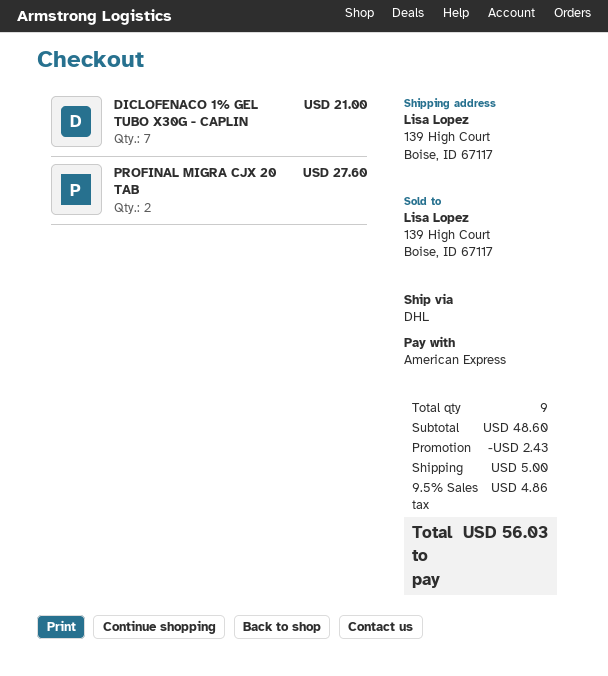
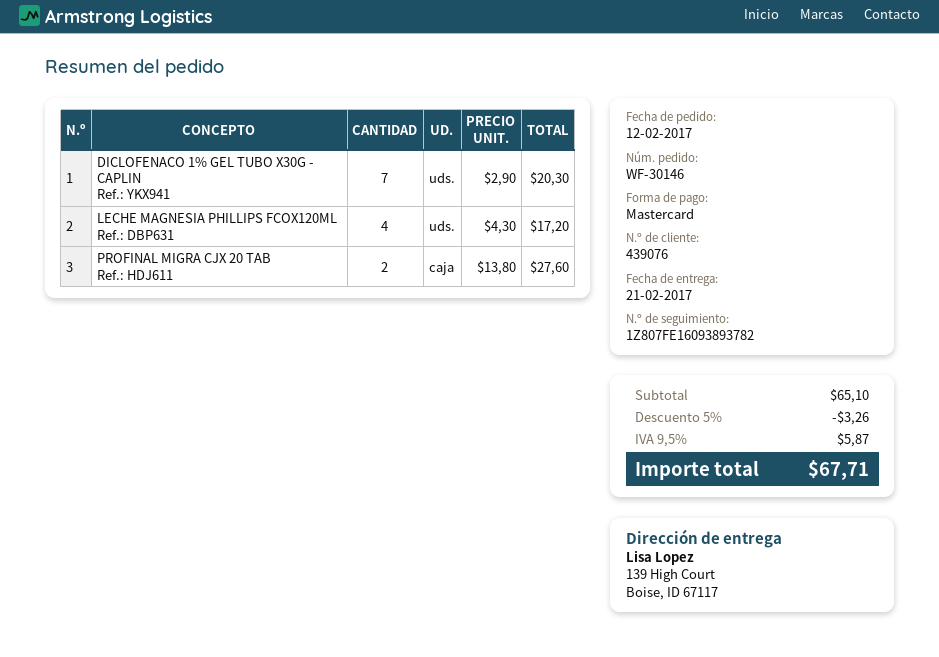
payment method: American Express -> Mastercard
DICLOFENACO 1% GEL TUBO X30G - CAPLIN: 7 for 21.00 -> 7 for 20.30
LECHE MAGNESIA PHILLIPS FCOX120ML: none -> 4 for 17.20
subtotal: 48.60 -> 65.10
discount: 2.43 -> 3.26
shipping: 5.00 -> none
tax: 9.5% = 4.86 -> 9.5% = 5.87
total: 56.03 -> 67.71

